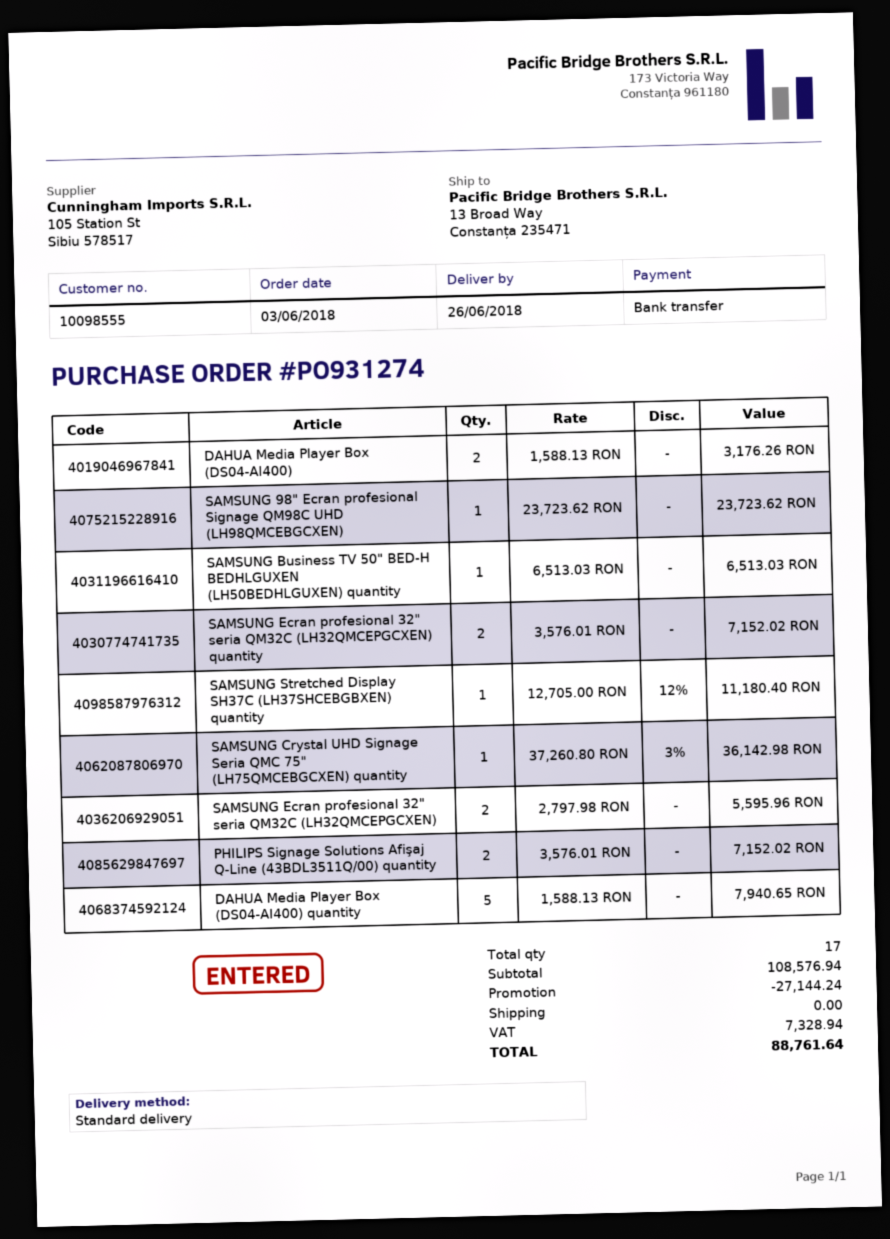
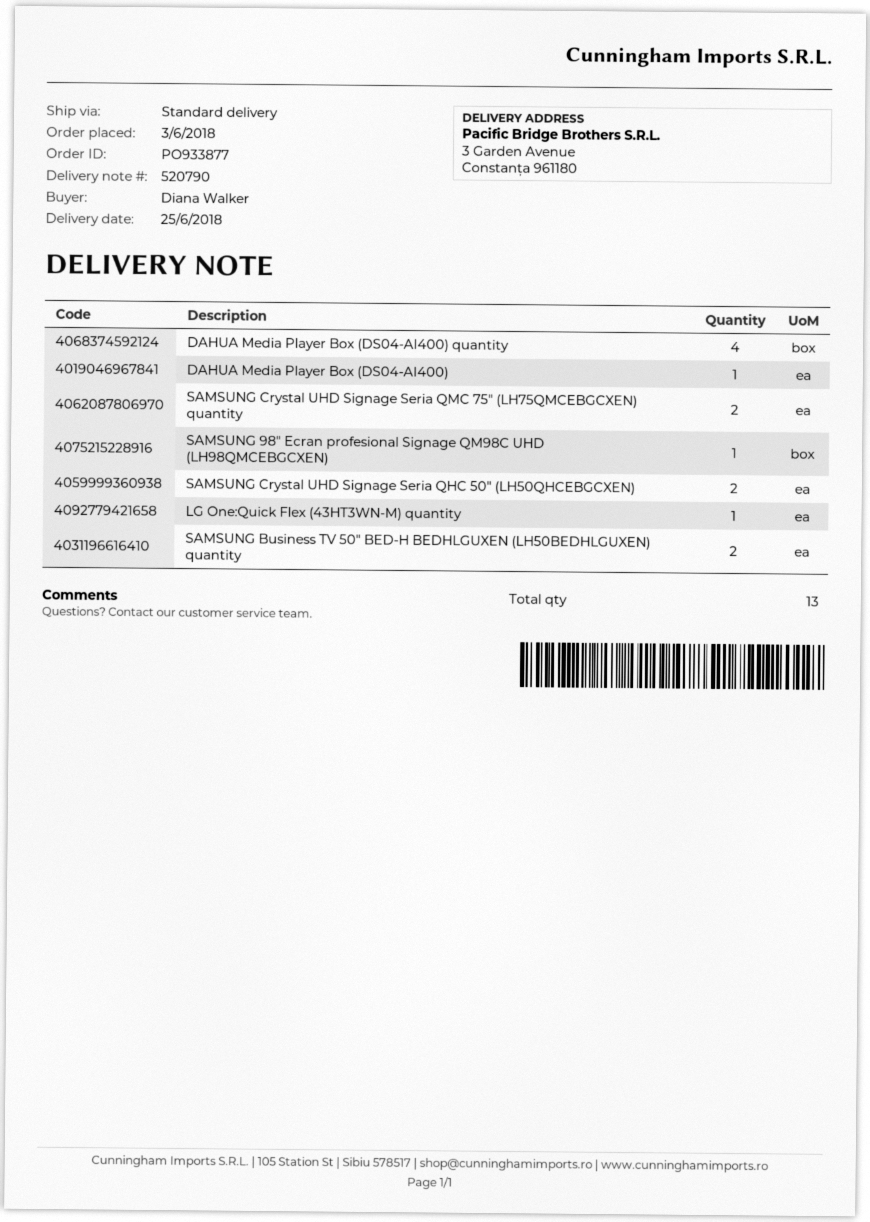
order number: PO931274 -> PO933877
delivery date: 2018-06-26 -> 2018-06-25
ship to: 13 Broad Way, Constanța 235471 -> 3 Garden Avenue, Constanța 961180
DAHUA Media Player Box (DS04-AI400): 2 -> 1
SAMSUNG Business TV 50" BED-H BEDHLGUXEN (LH50BEDHLGUXEN) quantity: 1 -> 2
SAMSUNG Ecran profesional 32" seria QM32C (LH32QMCEPGCXEN) quantity: 2 -> none
SAMSUNG Stretched Display SH37C (LH37SHCEBGBXEN) quantity: 1 -> none
SAMSUNG Crystal UHD Signage Seria QMC 75" (LH75QMCEBGCXEN) quantity: 1 -> 2
SAMSUNG Ecran profesional 32" seria QM32C (LH32QMCEPGCXEN): 2 -> none
PHILIPS Signage Solutions Afişaj Q-Line (43BDL3511Q/00) quantity: 2 -> none
DAHUA Media Player Box (DS04-AI400) quantity: 5 -> 4
SAMSUNG Crystal UHD Signage Seria QHC 50" (LH50QHCEBGCXEN): none -> 2
LG One:Quick Flex (43HT3WN-M) quantity: none -> 1
total quantity: 17 -> 13

